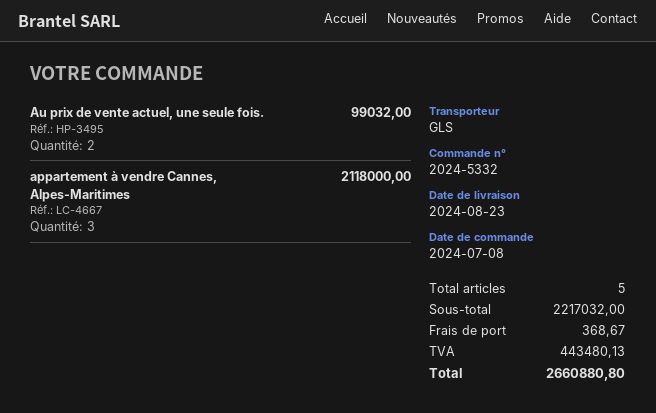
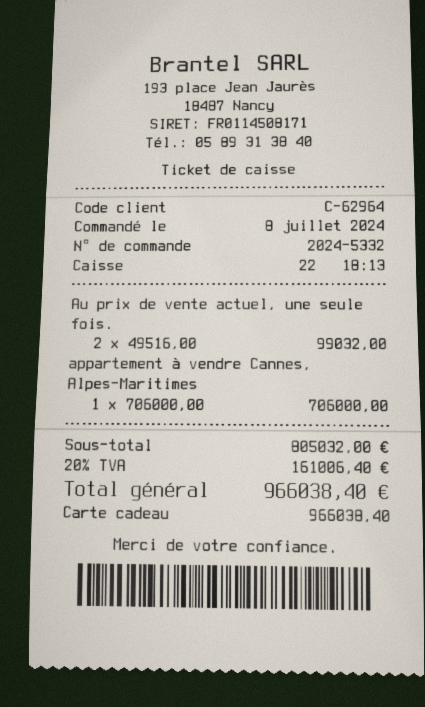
appartement à vendre Cannes, Alpes-Maritimes: 3 for 2118000.00 -> 1 for 706000.00
subtotal: 2217032.00 -> 805032.00
shipping: 368.67 -> none
tax: 443480.13 -> 161006.40
total: 2660880.80 -> 966038.40

